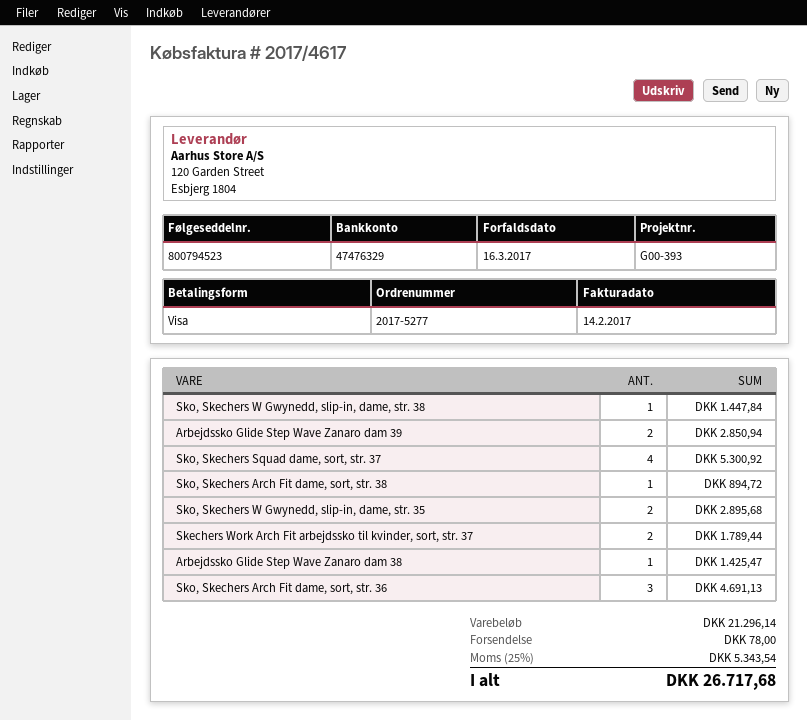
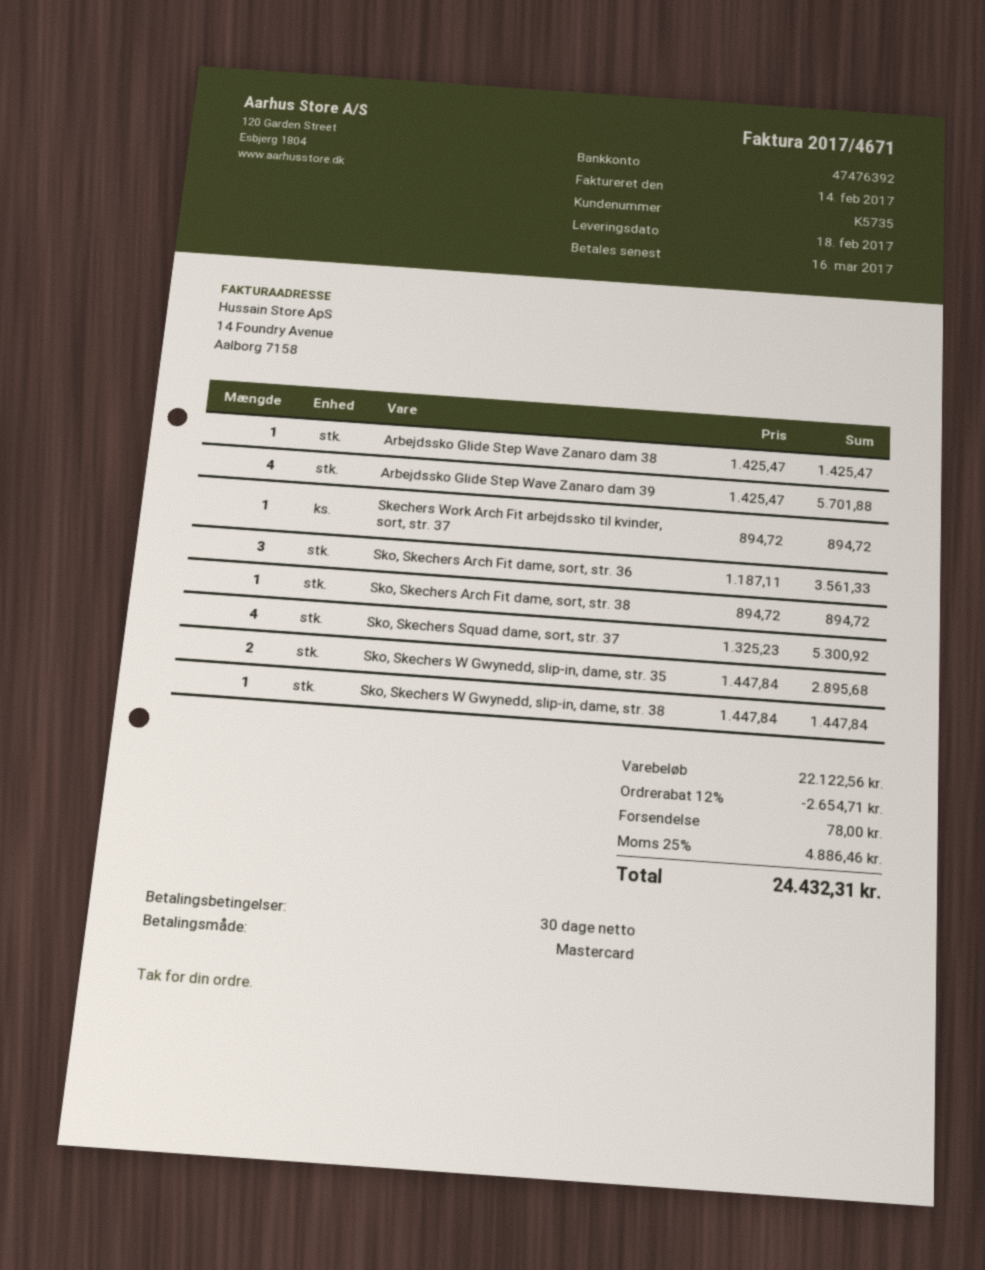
invoice number: 2017/4617 -> 2017/4671
payment method: Visa -> Mastercard
bank account: 47476329 -> 47476392
Arbejdssko Glide Step Wave Zanaro dam 39: 2 for 2850.94 -> 4 for 5701.88
Skechers Work Arch Fit arbejdssko til kvinder, sort, str. 37: 2 for 1789.44 -> 1 for 894.72
Sko, Skechers Arch Fit dame, sort, str. 36: 3 for 4691.13 -> 3 for 3561.33
subtotal: 21296.14 -> 22122.56
discount: none -> 12% = 2654.71
tax: 25% = 5343.54 -> 25% = 4886.46
total: 26717.68 -> 24432.31

